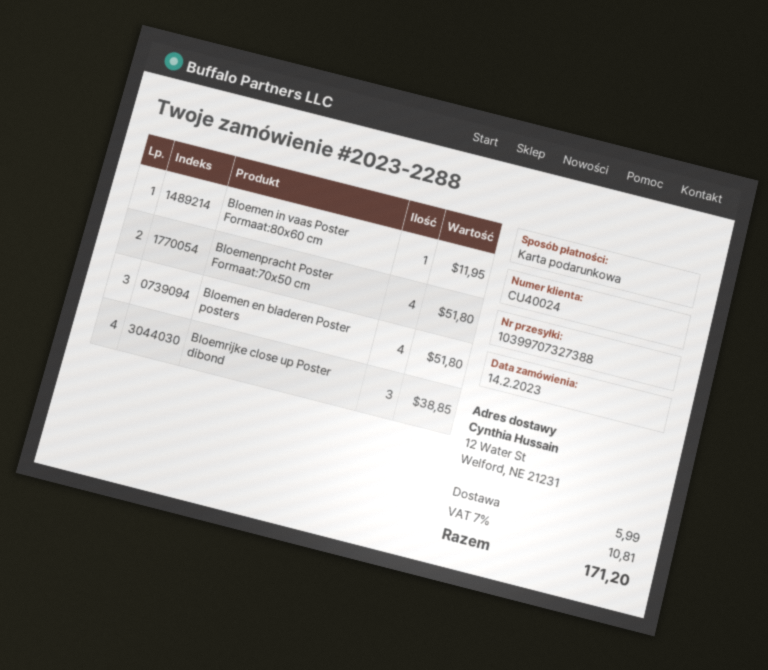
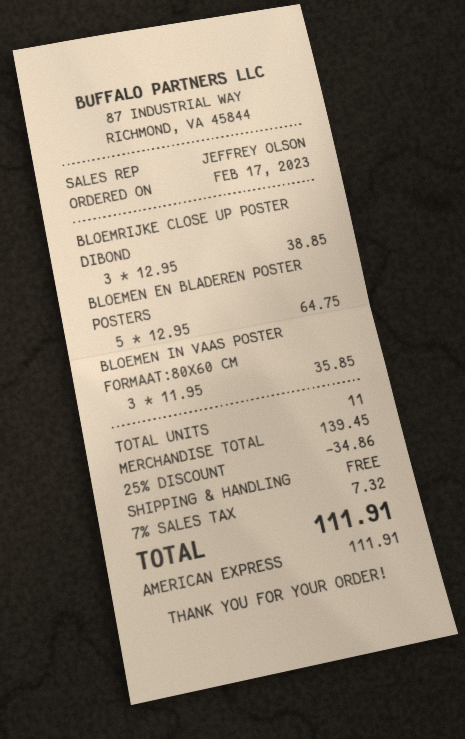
order date: 2023-02-14 -> 2023-02-17
payment method: gift card -> American Express
Bloemen in vaas Poster Formaat:80x60 cm: 1 for 11.95 -> 3 for 35.85
Bloemenpracht Poster Formaat:70x50 cm: 4 for 51.80 -> none
Bloemen en bladeren Poster posters: 4 for 51.80 -> 5 for 64.75
discount: none -> 25% = 34.86
shipping: 5.99 -> 0.00
tax: 7% = 10.81 -> 7% = 7.32
total: 171.20 -> 111.91

